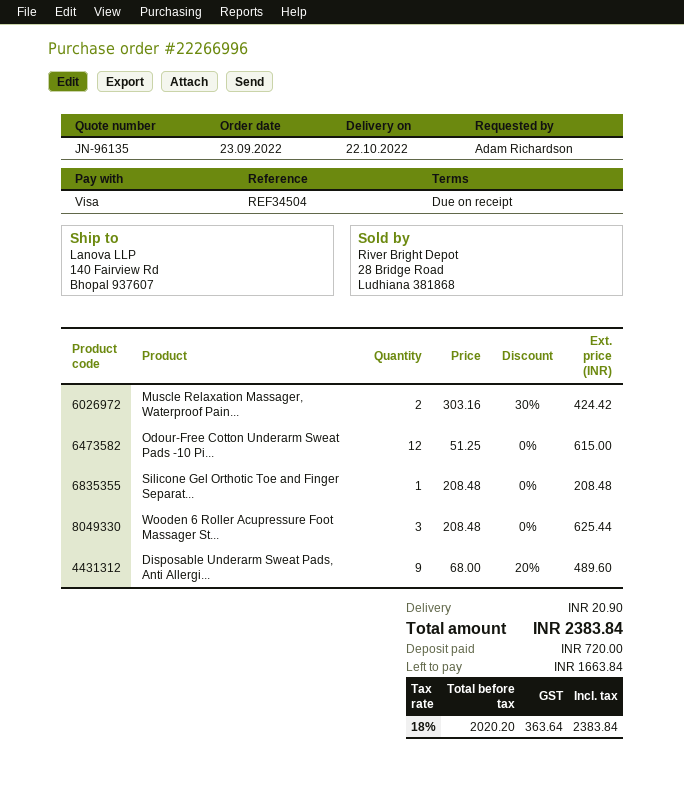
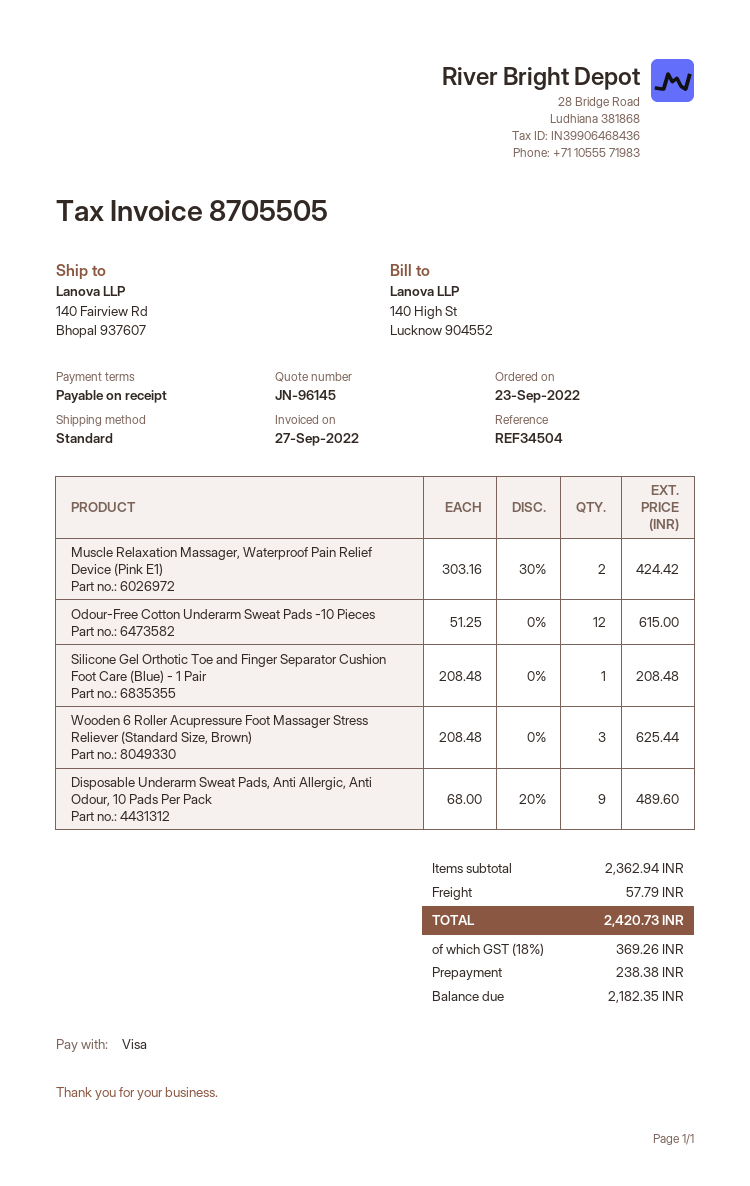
quote number: JN-96135 -> JN-96145
shipping: 20.90 -> 57.79
tax: 18% = 363.64 -> 18% = 369.26
total: 2383.84 -> 2420.73
deposit: 720.00 -> 238.38
balance: 1663.84 -> 2182.35

